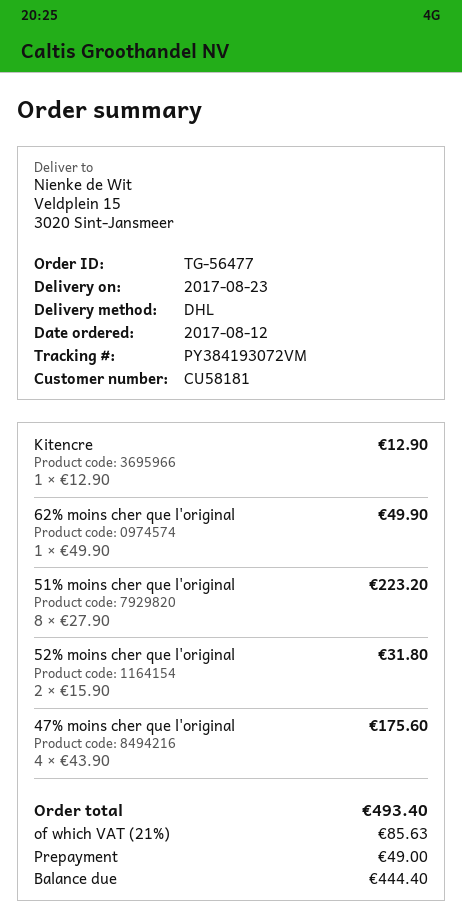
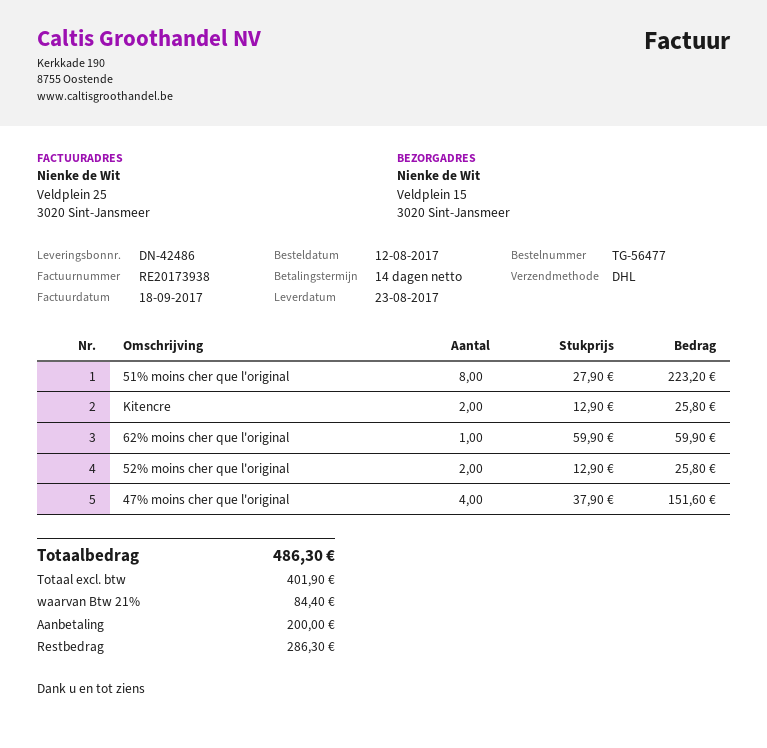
Kitencre: 1 x 12.90 = 12.90 -> 2 x 12.90 = 25.80
62% moins cher que l'original: 1 x 49.90 = 49.90 -> 1 x 59.90 = 59.90
52% moins cher que l'original: 2 x 15.90 = 31.80 -> 2 x 12.90 = 25.80
47% moins cher que l'original: 4 x 43.90 = 175.60 -> 4 x 37.90 = 151.60
tax: 21% = 85.63 -> 21% = 84.40
total: 493.40 -> 486.30
deposit: 49.00 -> 200.00
balance: 444.40 -> 286.30

